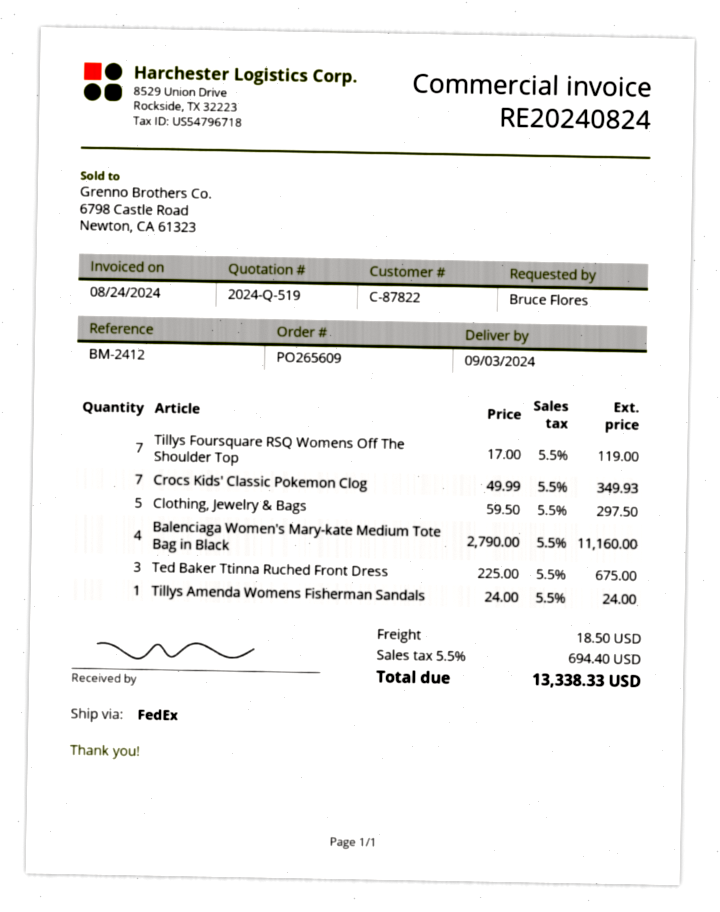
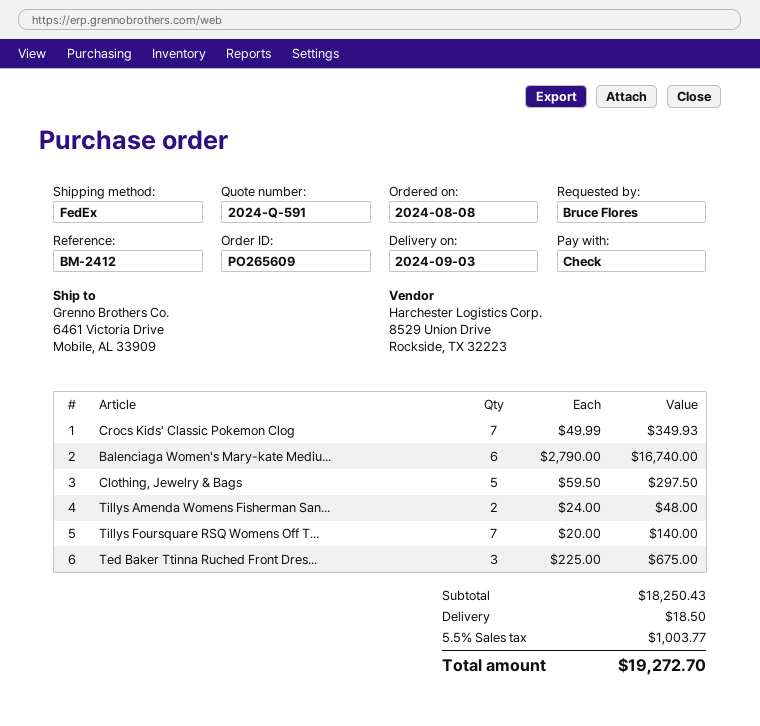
quote number: 2024-Q-519 -> 2024-Q-591
Tillys Foursquare RSQ Womens Off The Shoulder Top: 7 x 17.00 = 119.00 -> 7 x 20.00 = 140.00
Balenciaga Women's Mary-kate Medium Tote Bag in Black: 4 x 2790.00 = 11160.00 -> 6 x 2790.00 = 16740.00
Tillys Amenda Womens Fisherman Sandals: 1 x 24.00 = 24.00 -> 2 x 24.00 = 48.00
tax: 5.5% = 694.40 -> 5.5% = 1003.77
total: 13338.33 -> 19272.70

